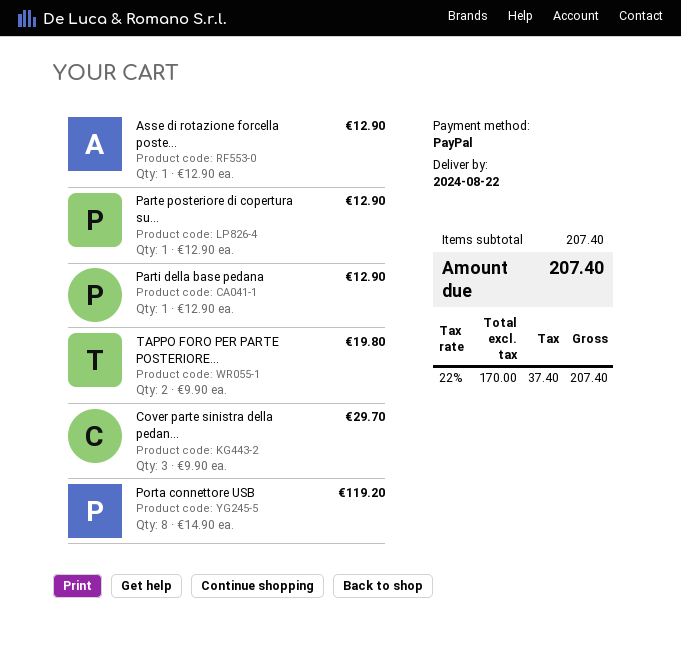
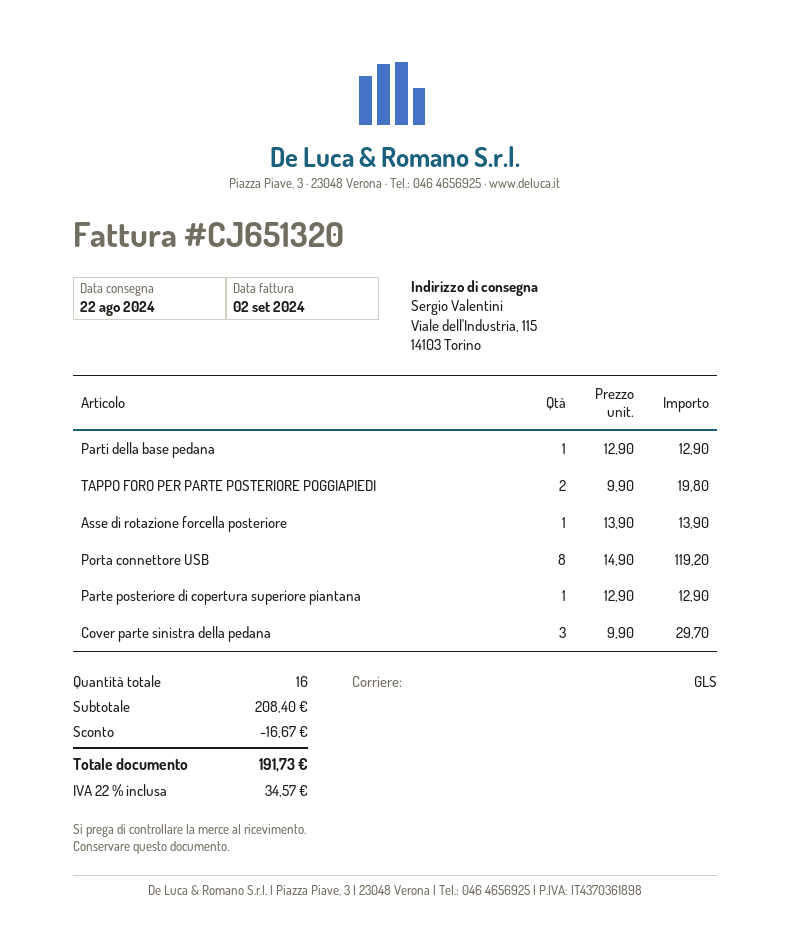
Asse di rotazione forcella poste...: 1 x 12.90 = 12.90 -> 1 x 13.90 = 13.90
subtotal: 207.40 -> 208.40
discount: none -> 16.67
tax: 22% = 37.40 -> 22% = 34.57
total: 207.40 -> 191.73

